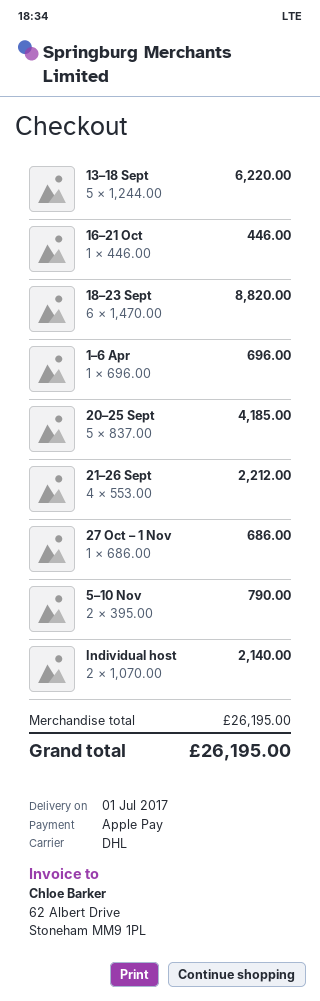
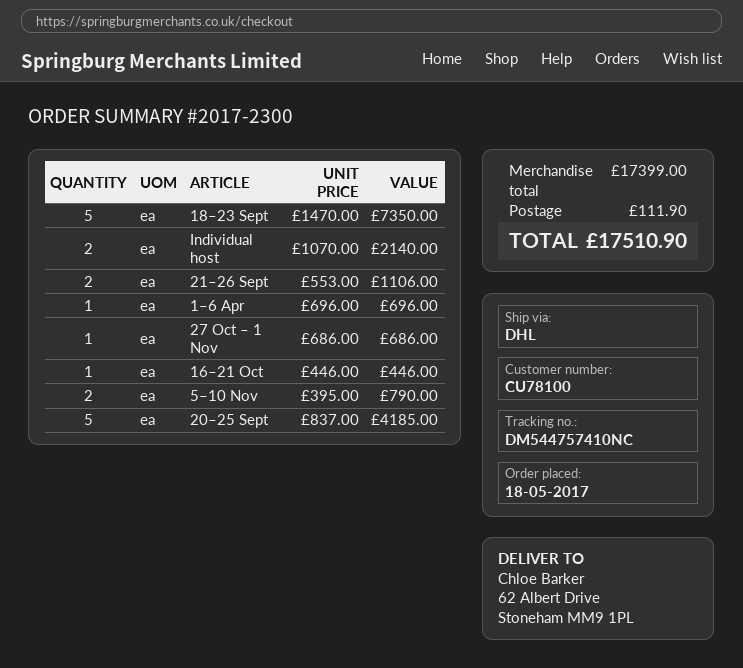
13–18 Sept: 5 x 1244.00 = 6220.00 -> none
18–23 Sept: 6 x 1470.00 = 8820.00 -> 5 x 1470.00 = 7350.00
21–26 Sept: 4 x 553.00 = 2212.00 -> 2 x 553.00 = 1106.00
subtotal: 26195.00 -> 17399.00
shipping: none -> 111.90
total: 26195.00 -> 17510.90

